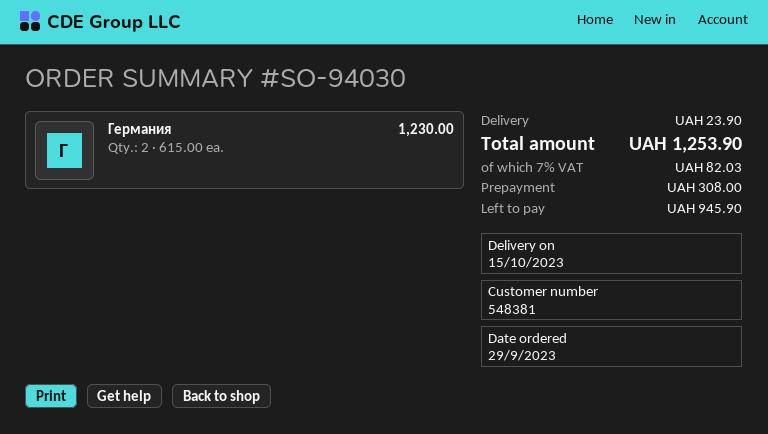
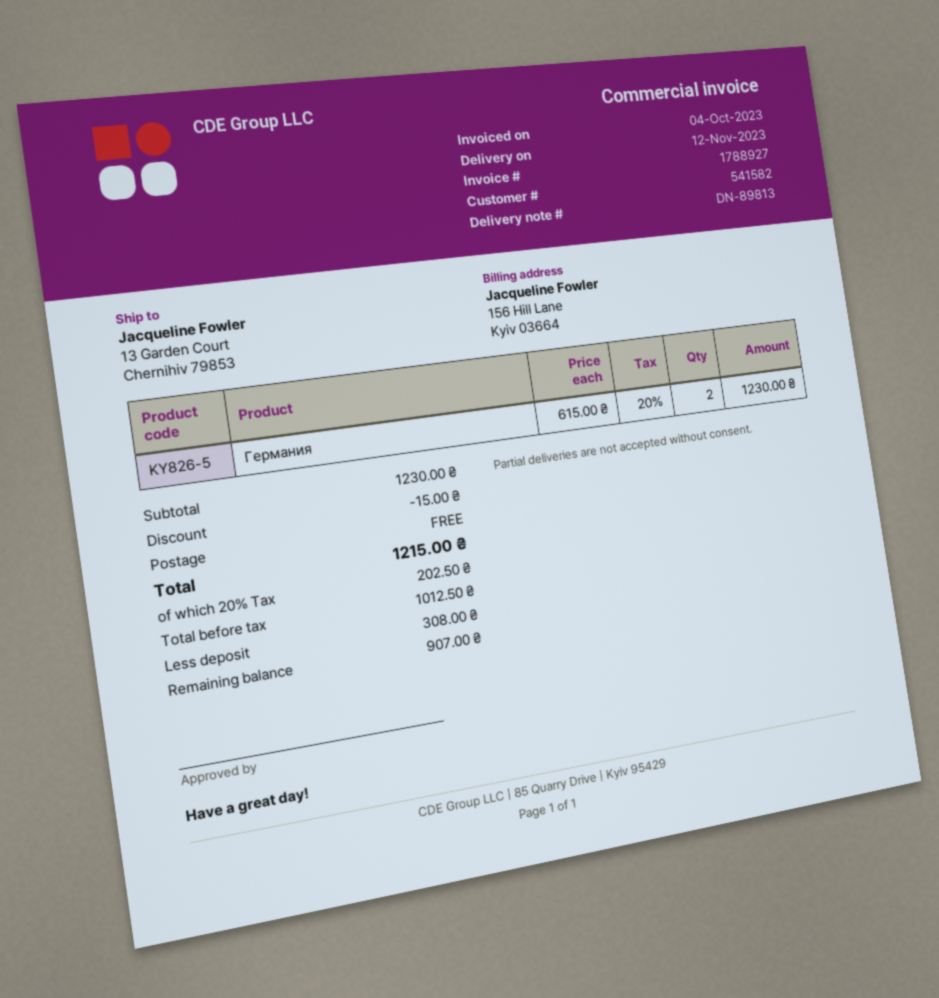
delivery date: 2023-10-15 -> 2023-11-12
customer number: 548381 -> 541582
discount: none -> 15.00
shipping: 23.90 -> 0.00
tax: 7% = 82.03 -> 20% = 202.50
total: 1253.90 -> 1215.00
balance: 945.90 -> 907.00

